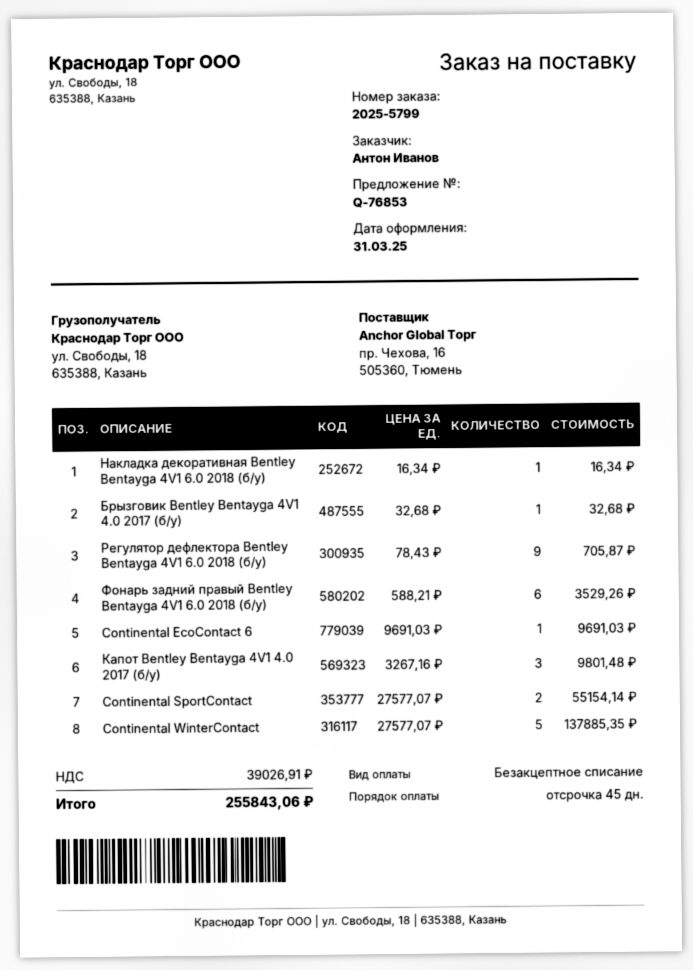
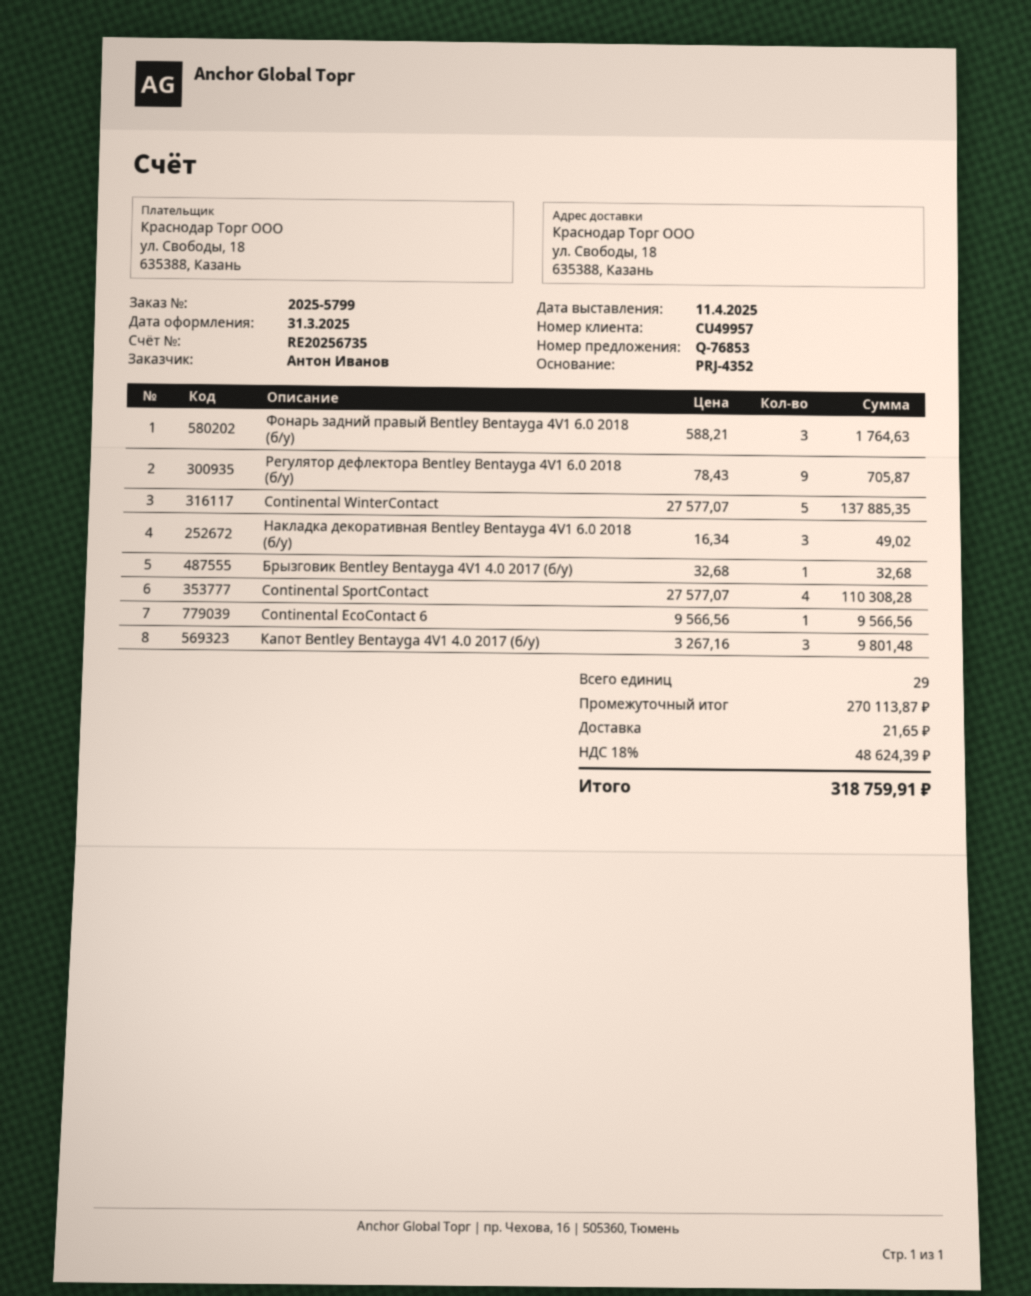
Накладка декоративная Bentley Bentayga 4V1 6.0 2018 (б/у): 1 x 16.34 = 16.34 -> 3 x 16.34 = 49.02
Фонарь задний правый Bentley Bentayga 4V1 6.0 2018 (б/у): 6 x 588.21 = 3529.26 -> 3 x 588.21 = 1764.63
Continental EcoContact 6: 1 x 9691.03 = 9691.03 -> 1 x 9566.56 = 9566.56
Continental SportContact: 2 x 27577.07 = 55154.14 -> 4 x 27577.07 = 110308.28
shipping: none -> 21.65
tax: 39026.91 -> 48624.39
total: 255843.06 -> 318759.91

